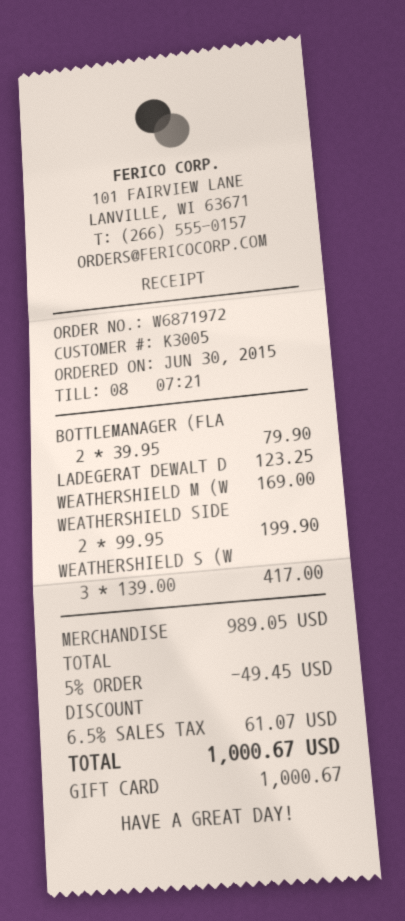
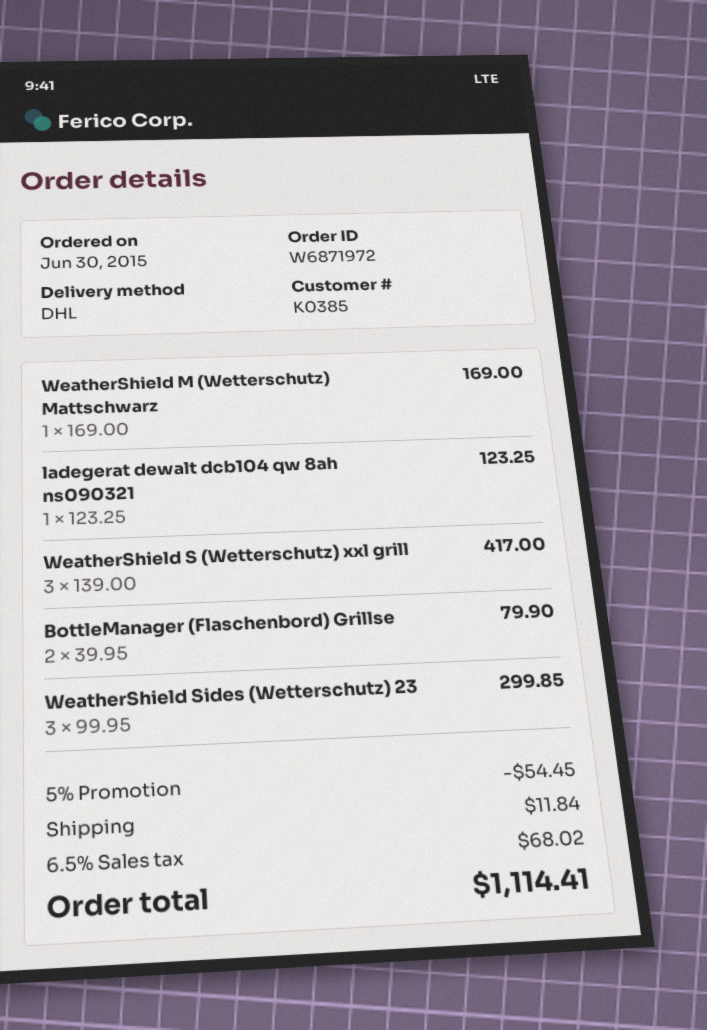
customer number: K3005 -> K0385
WEATHERSHIELD SIDE: 2 x 99.95 = 199.90 -> 3 x 99.95 = 299.85
discount: 5% = 49.45 -> 5% = 54.45
shipping: none -> 11.84
tax: 6.5% = 61.07 -> 6.5% = 68.02
total: 1000.67 -> 1114.41

